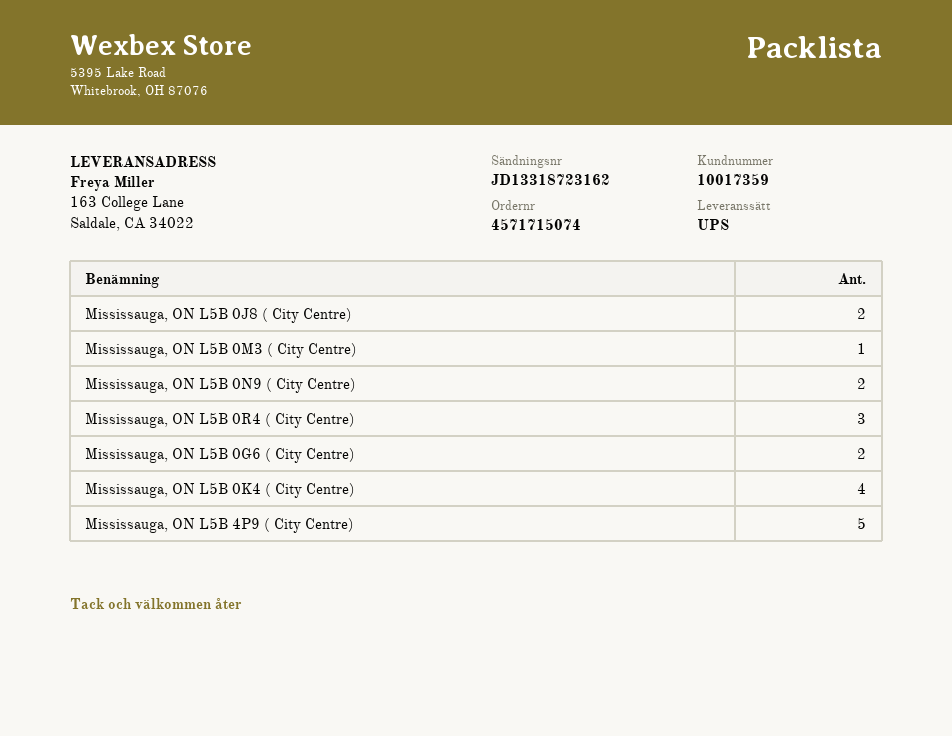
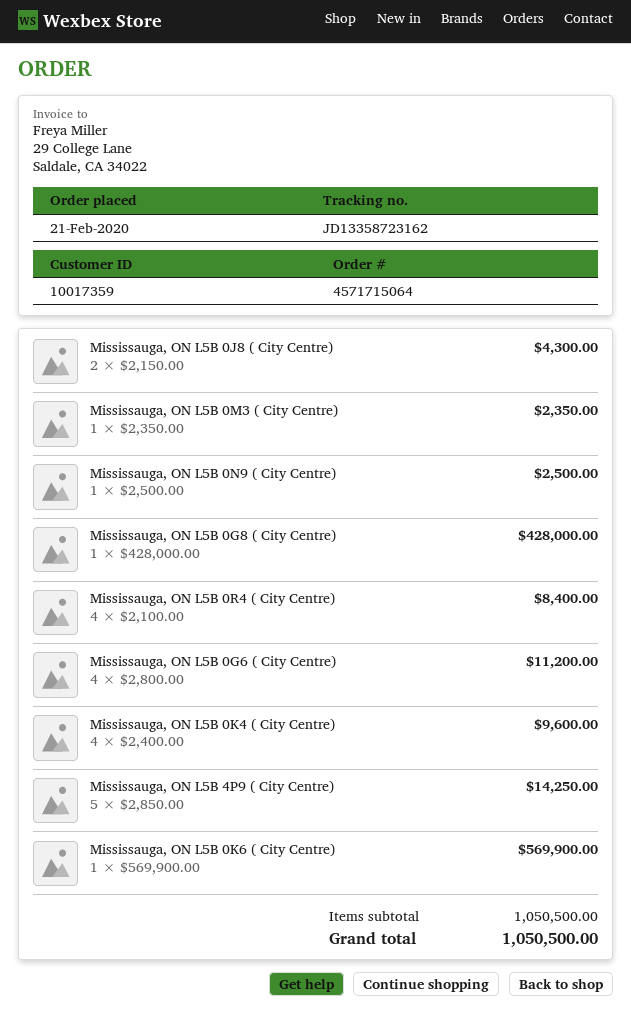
order number: 4571715074 -> 4571715064
tracking number: JD13318723162 -> JD13358723162
Mississauga, ON L5B 0N9 ( City Centre): 2 -> 1
Mississauga, ON L5B 0R4 ( City Centre): 3 -> 4
Mississauga, ON L5B 0G6 ( City Centre): 2 -> 4
Mississauga, ON L5B 0G8 ( City Centre): none -> 1
Mississauga, ON L5B 0K6 ( City Centre): none -> 1

